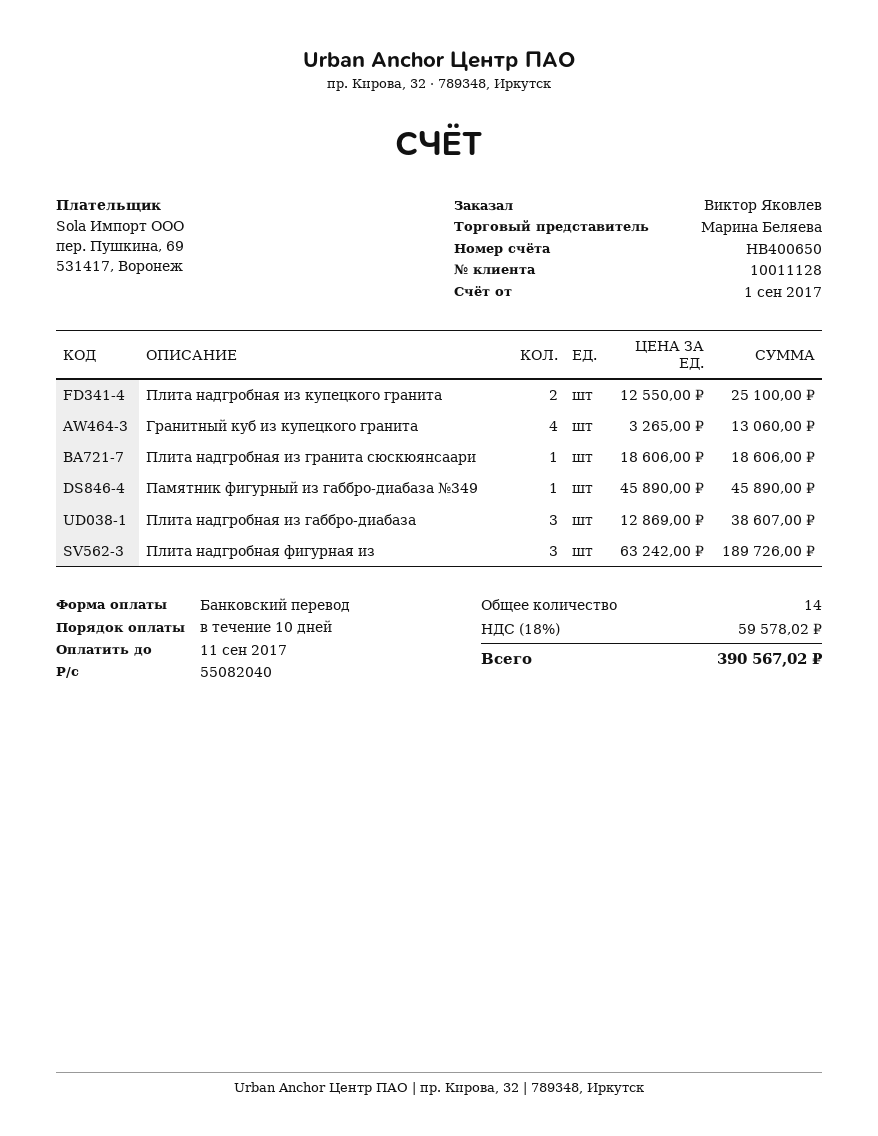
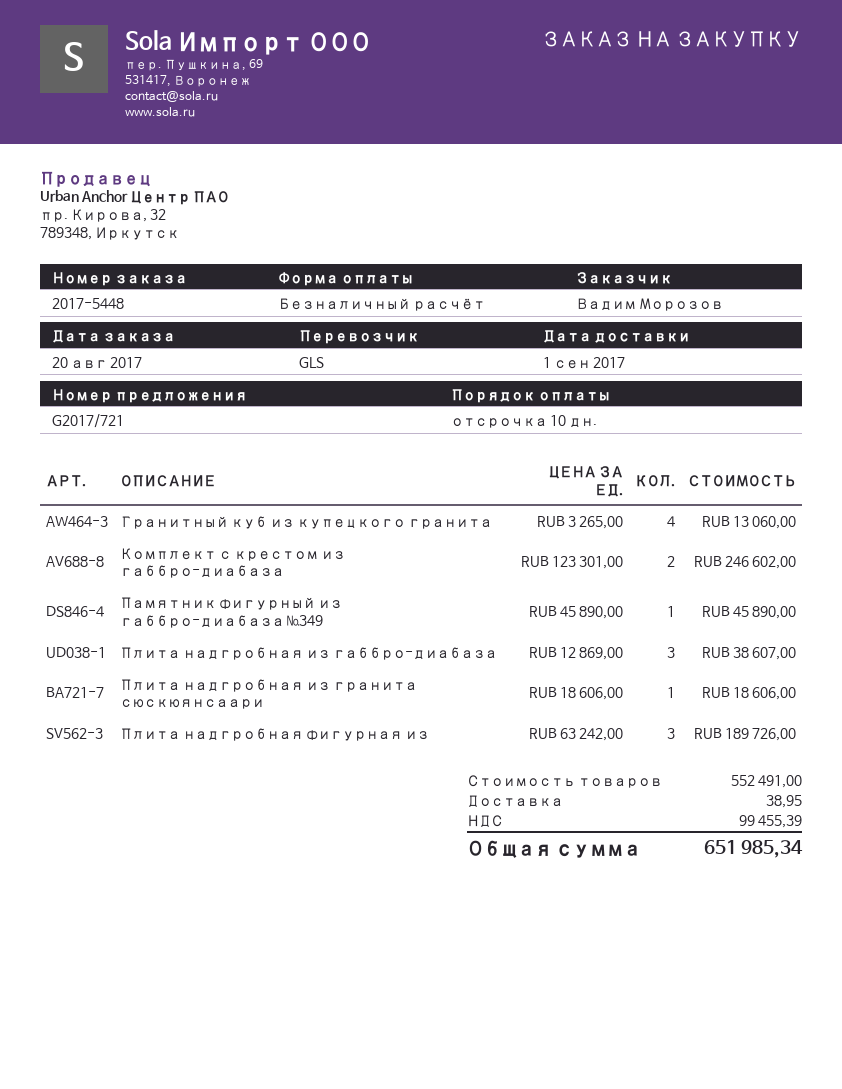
ordered by: Виктор Яковлев -> Вадим Морозов
Плита надгробная из купецкого гранита: 2 x 12550.00 = 25100.00 -> none
Комплект с крестом из габбро-диабаза: none -> 2 x 123301.00 = 246602.00
shipping: none -> 38.95
tax: 59578.02 -> 99455.39
total: 390567.02 -> 651985.34

